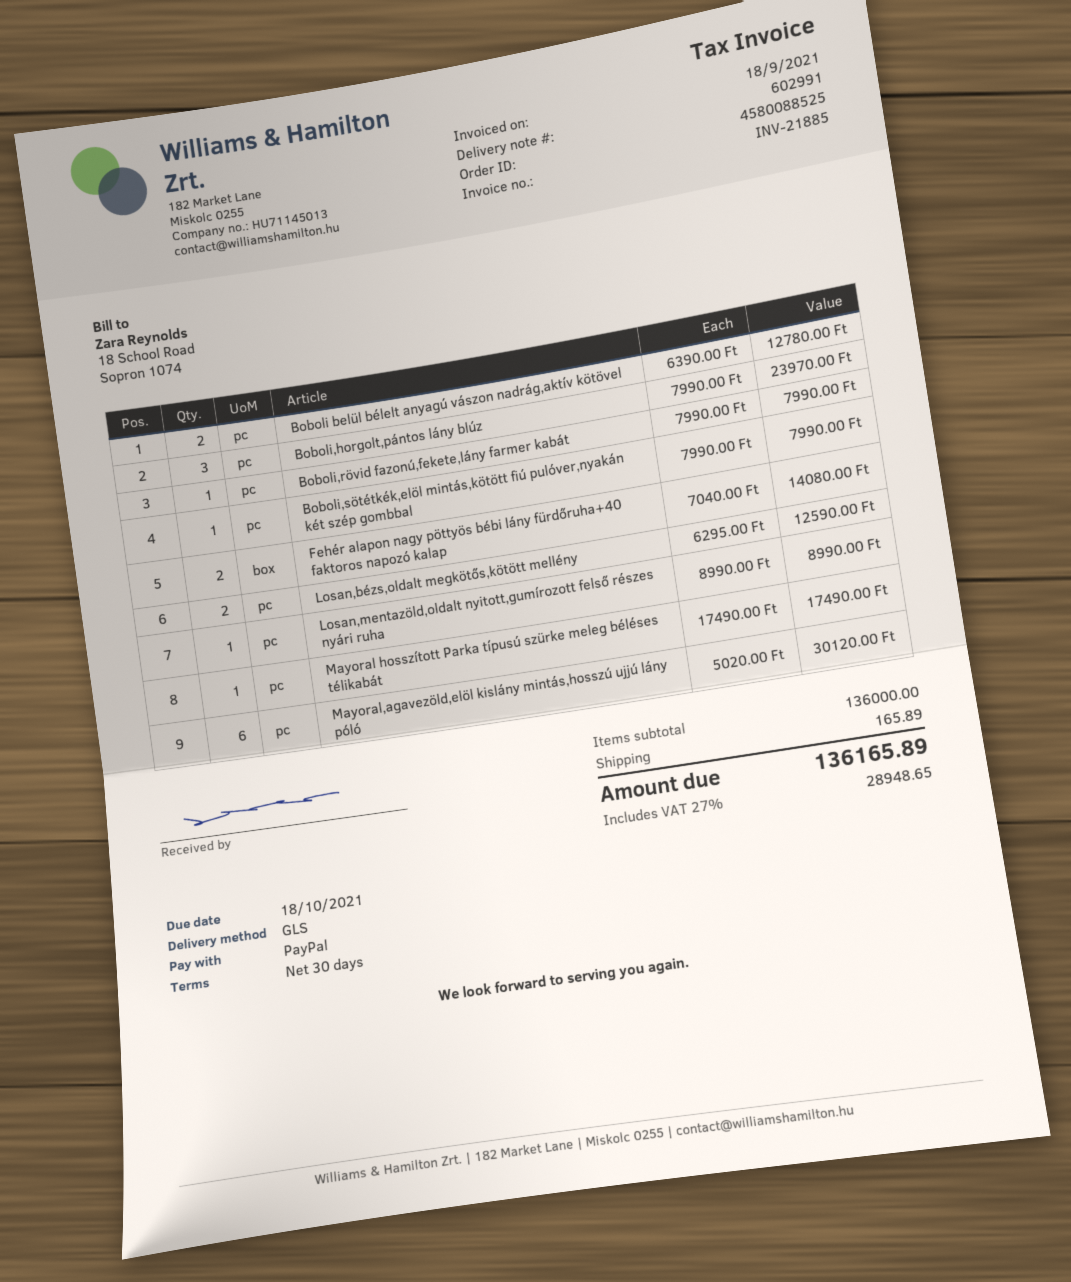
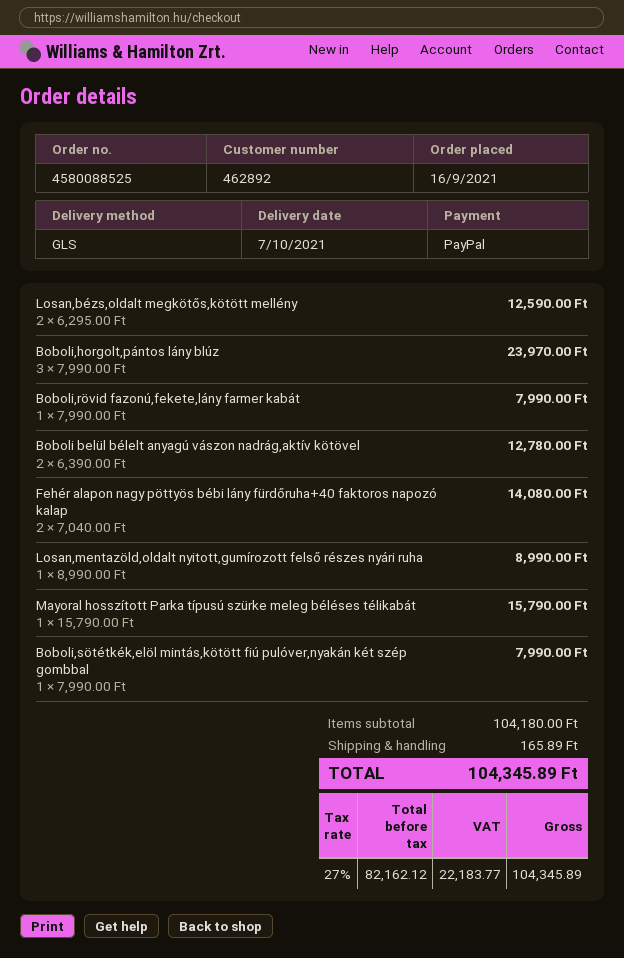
Mayoral hosszított Parka típusú szürke meleg béléses télikabát: 1 x 17490.00 = 17490.00 -> 1 x 15790.00 = 15790.00
Mayoral,agavezöld,elöl kislány mintás,hosszú ujjú lány póló: 6 x 5020.00 = 30120.00 -> none
subtotal: 136000.00 -> 104180.00
tax: 27% = 28948.65 -> 27% = 22183.77
total: 136165.89 -> 104345.89

